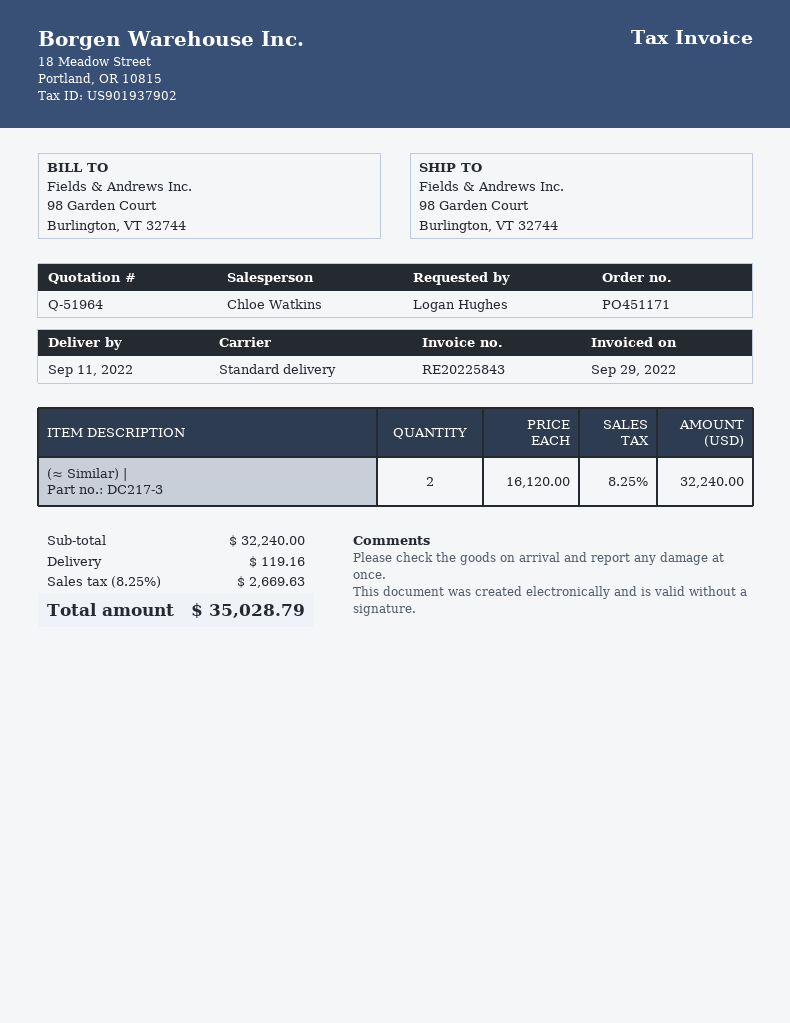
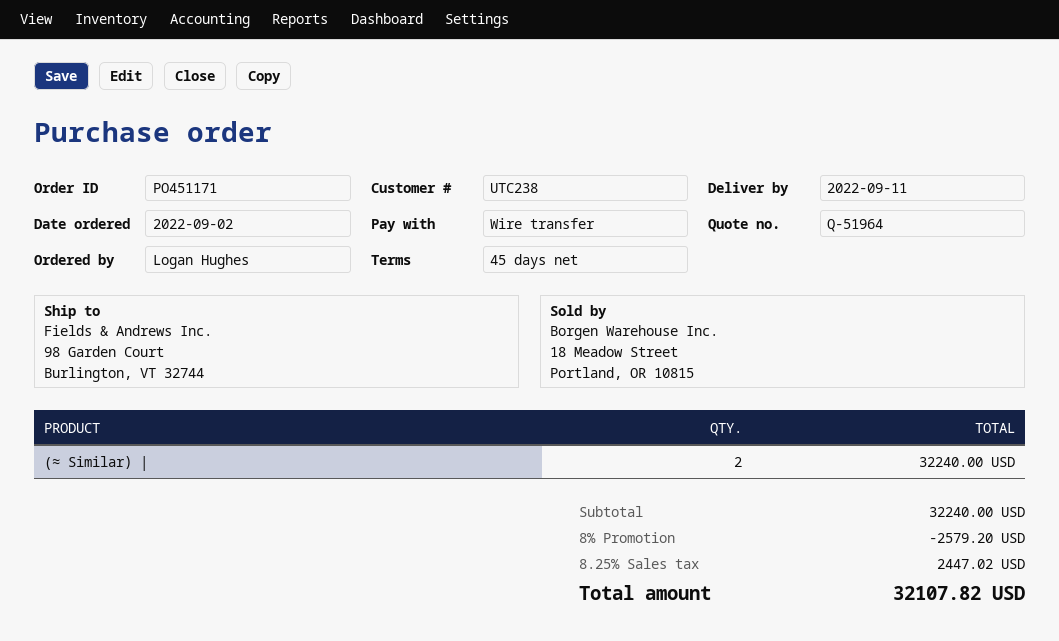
discount: none -> 8% = 2579.20
shipping: 119.16 -> none
tax: 8.25% = 2669.63 -> 8.25% = 2447.02
total: 35028.79 -> 32107.82

